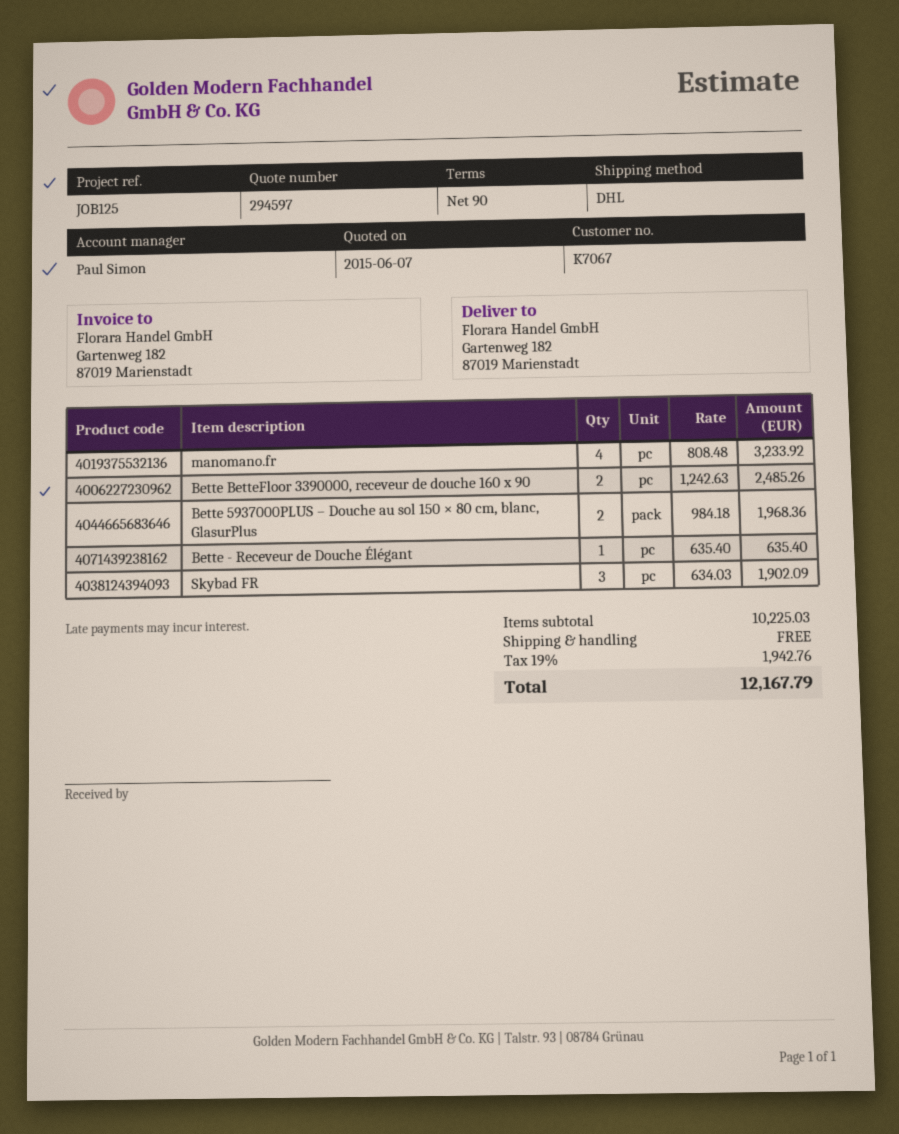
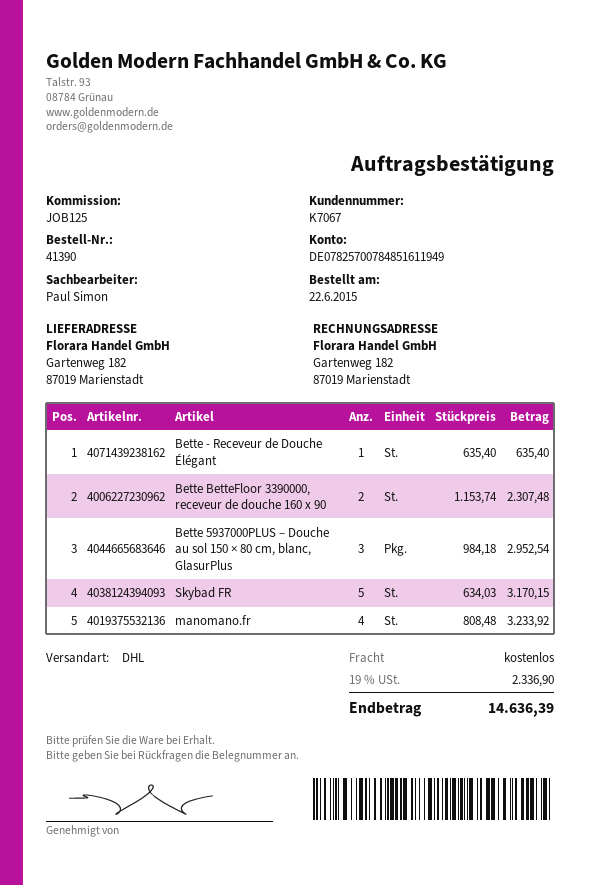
Bette BetteFloor 3390000, receveur de douche 160 x 90: 2 x 1242.63 = 2485.26 -> 2 x 1153.74 = 2307.48
Bette 5937000PLUS – Douche au sol 150 × 80 cm, blanc, GlasurPlus: 2 x 984.18 = 1968.36 -> 3 x 984.18 = 2952.54
Skybad FR: 3 x 634.03 = 1902.09 -> 5 x 634.03 = 3170.15
tax: 19% = 1942.76 -> 19% = 2336.90
total: 12167.79 -> 14636.39

